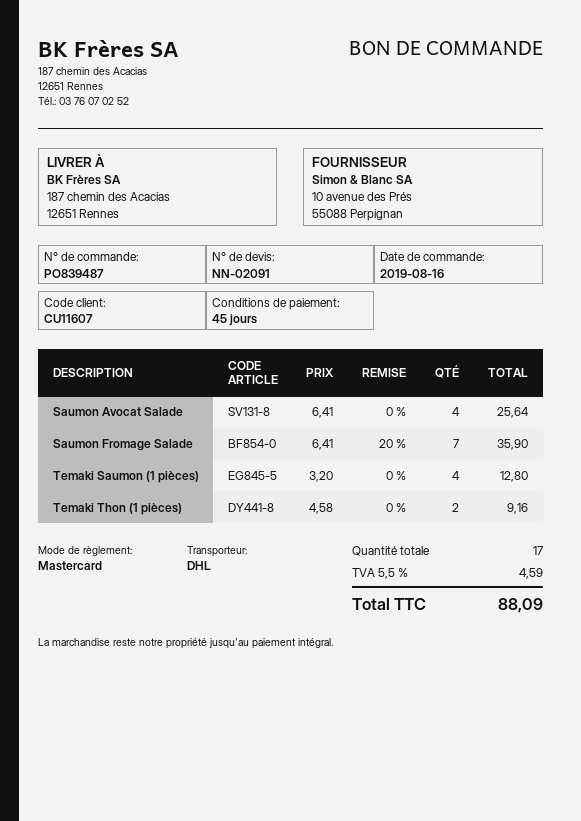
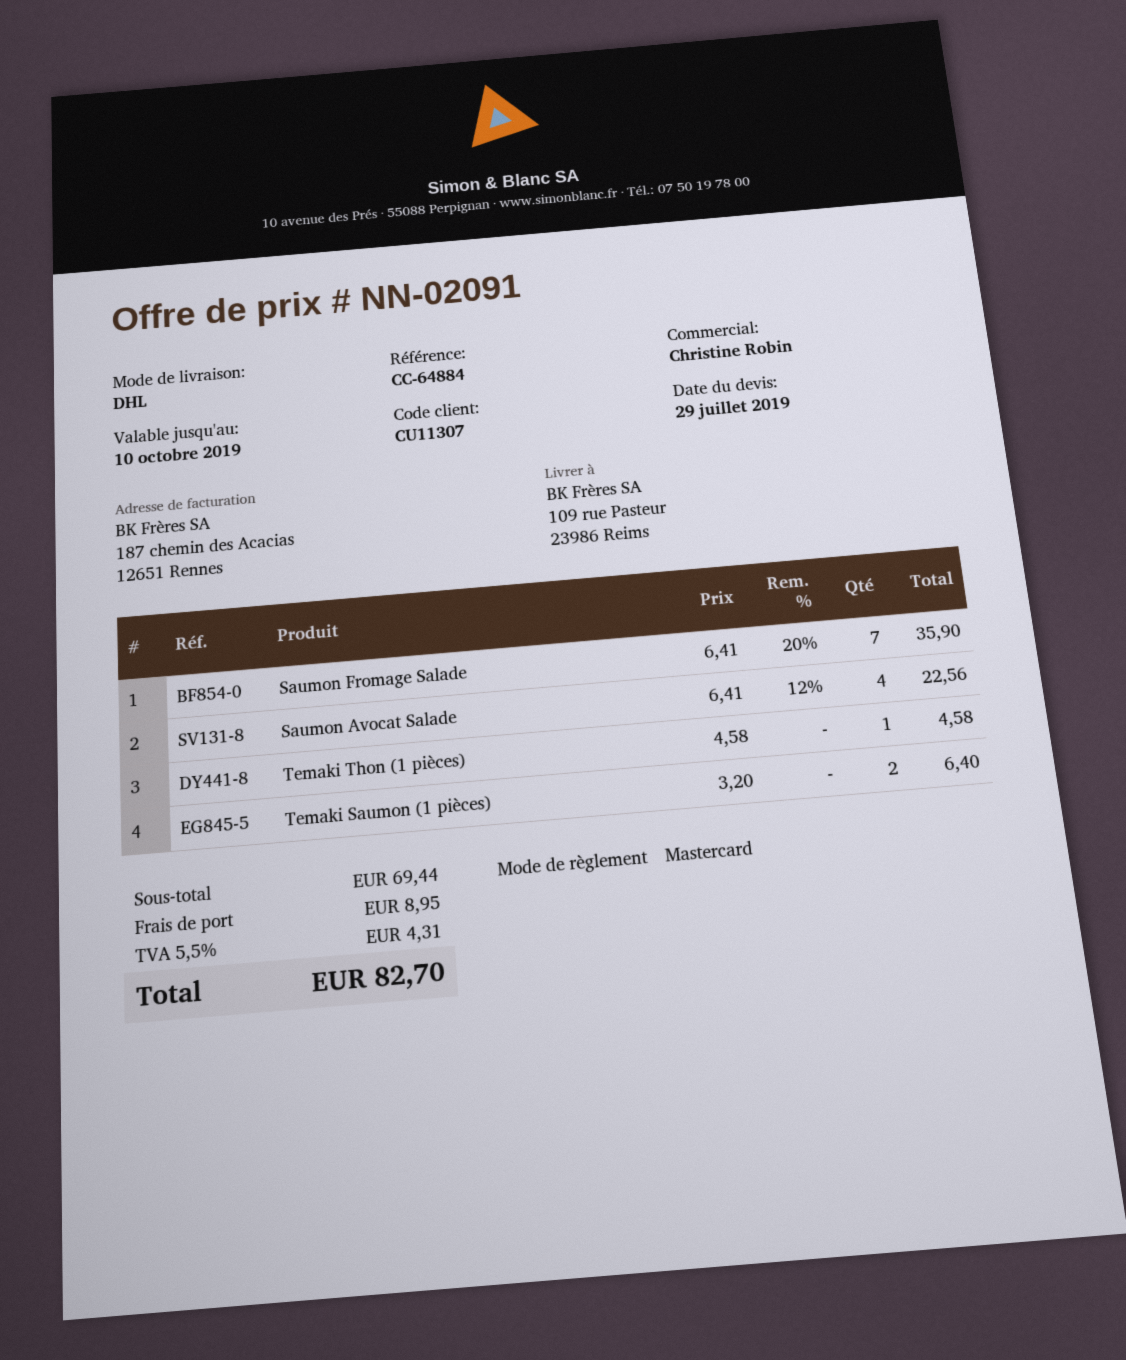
customer number: CU11607 -> CU11307
ship to: 187 chemin des Acacias, 12651 Rennes -> 109 rue Pasteur, 23986 Reims
Saumon Avocat Salade: 4 x 6.41 = 25.64 -> 4 x 6.41 - 12% = 22.56
Temaki Saumon (1 pièces): 4 x 3.20 = 12.80 -> 2 x 3.20 = 6.40
Temaki Thon (1 pièces): 2 x 4.58 = 9.16 -> 1 x 4.58 = 4.58
shipping: none -> 8.95
tax: 5.5% = 4.59 -> 5.5% = 4.31
total: 88.09 -> 82.70

